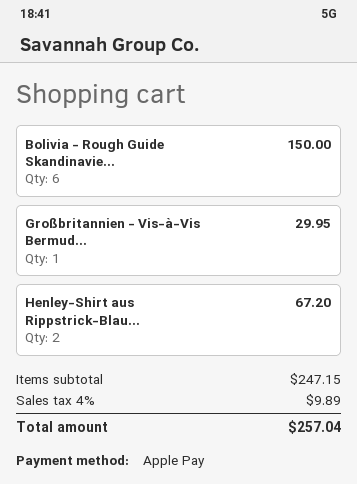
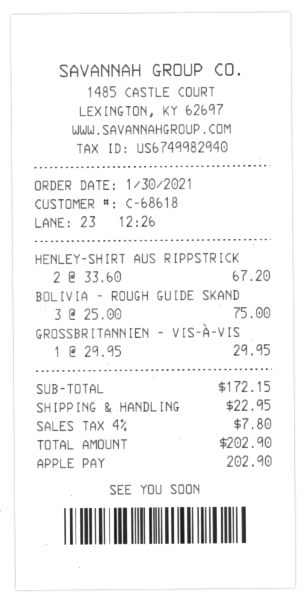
Bolivia - Rough Guide Skandinavie...: 6 for 150.00 -> 3 for 75.00
subtotal: 247.15 -> 172.15
shipping: none -> 22.95
tax: 4% = 9.89 -> 4% = 7.80
total: 257.04 -> 202.90

